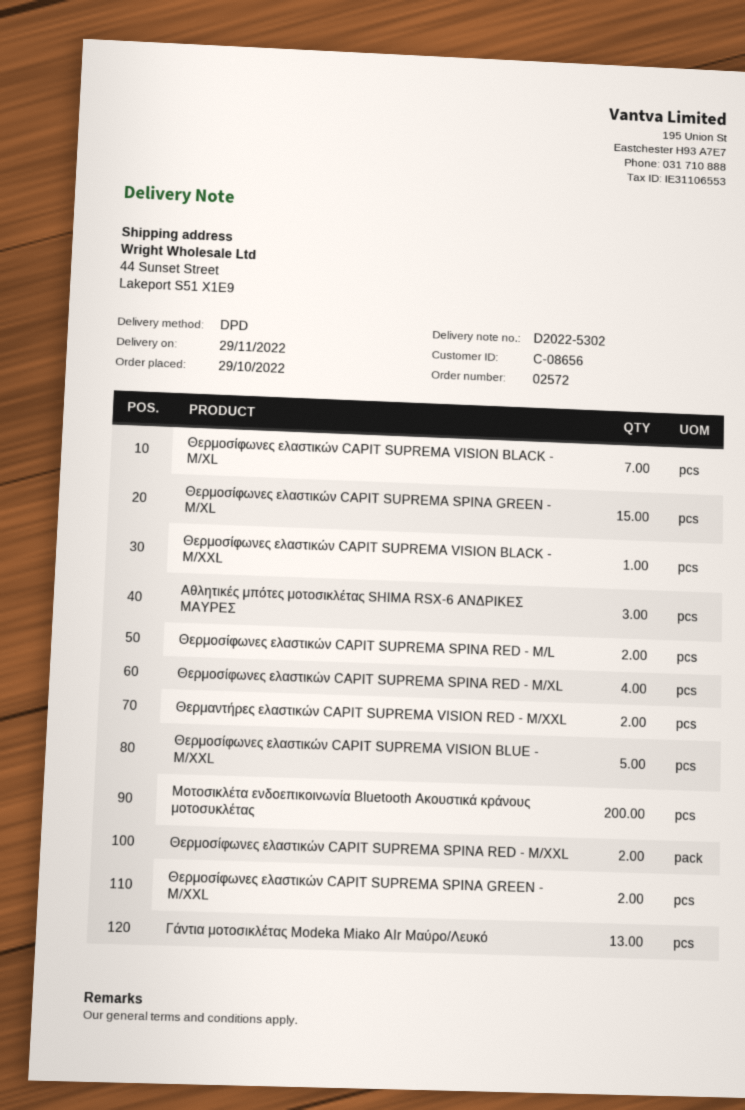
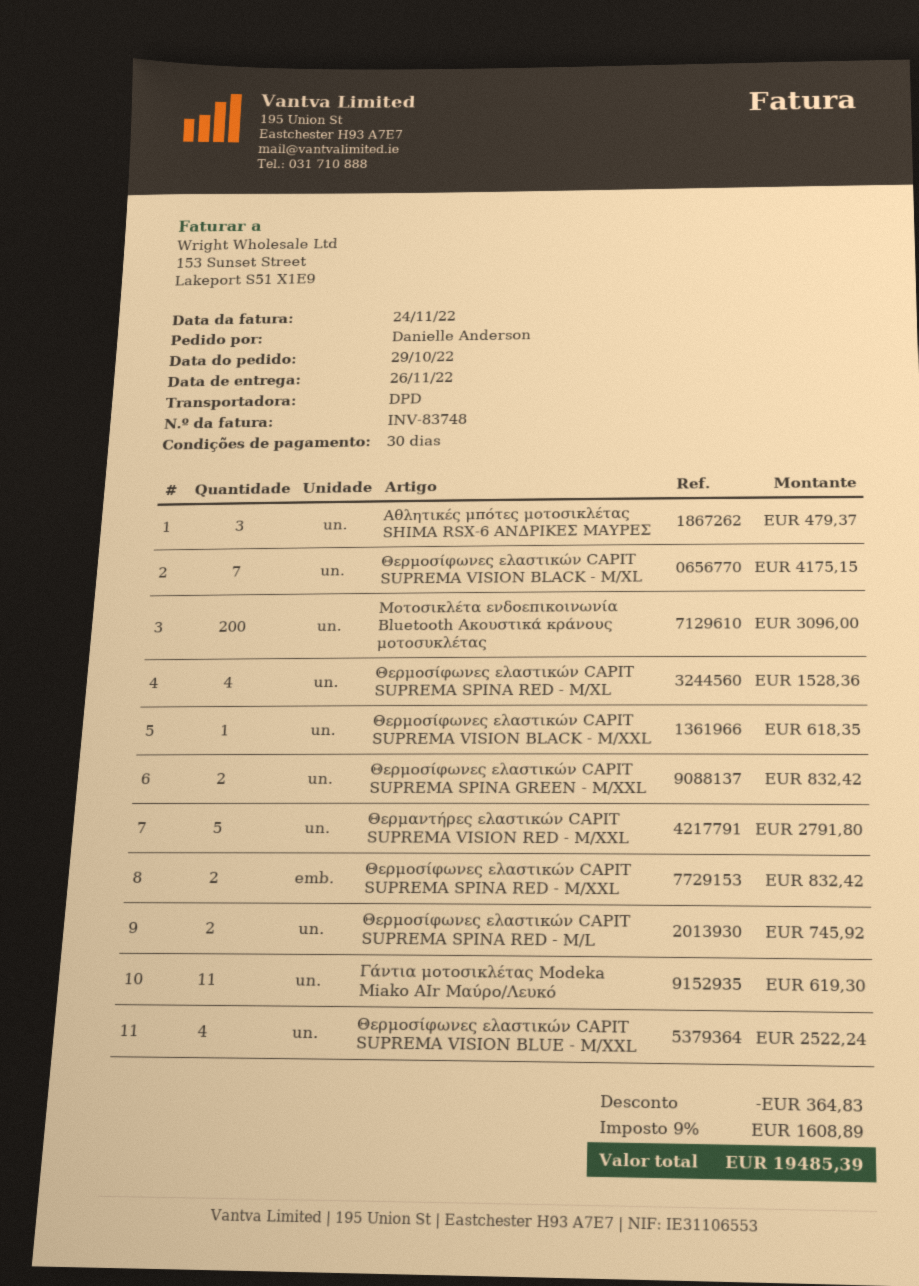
delivery date: 2022-11-29 -> 2022-11-26
Θερμοσίφωνες ελαστικών CAPIT SUPREMA SPINA GREEN - M/XL: 15 -> none
Θερμαντήρες ελαστικών CAPIT SUPREMA VISION RED - M/XXL: 2 -> 5
Θερμοσίφωνες ελαστικών CAPIT SUPREMA VISION BLUE - M/XXL: 5 -> 4
Γάντια μοτοσικλέτας Modeka Miako AIr Μαύρο/Λευκό: 13 -> 11

